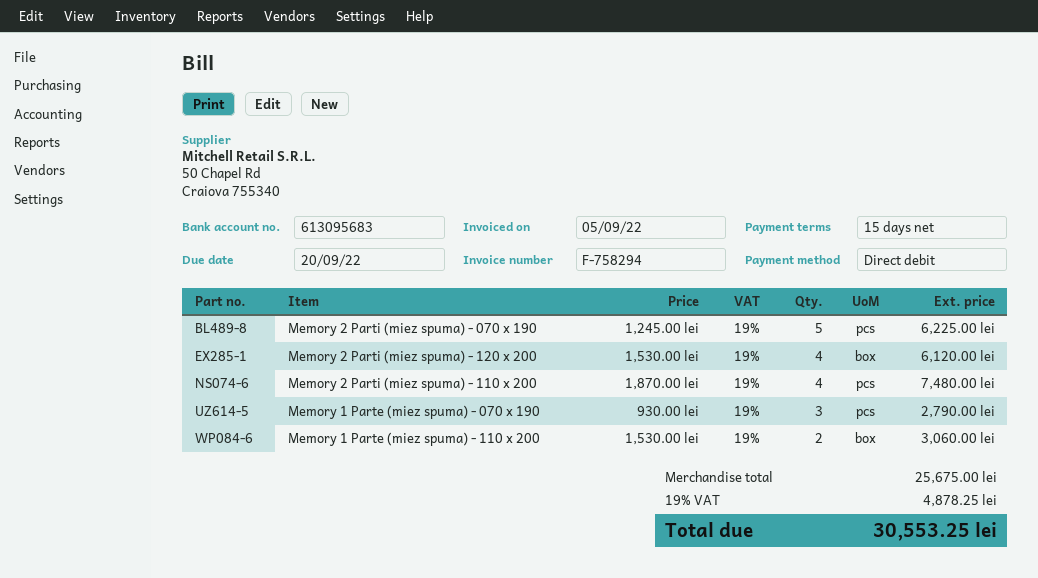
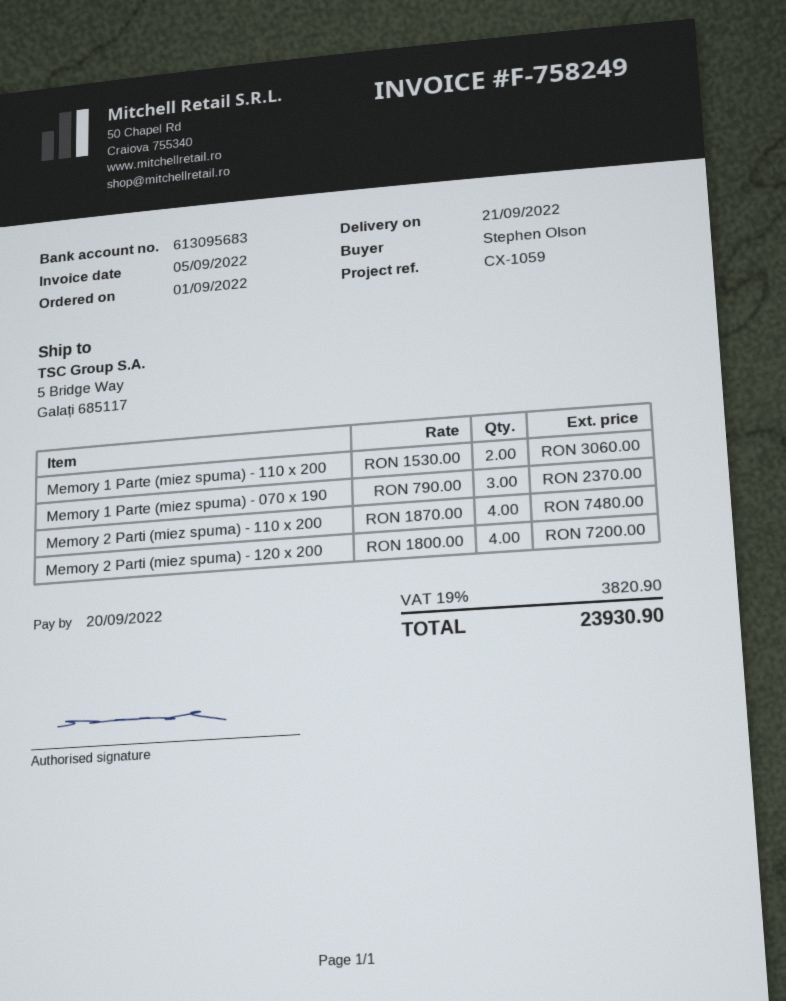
invoice number: F-758294 -> F-758249
Memory 2 Parti (miez spuma) - 070 x 190: 5 x 1245.00 = 6225.00 -> none
Memory 2 Parti (miez spuma) - 120 x 200: 4 x 1530.00 = 6120.00 -> 4 x 1800.00 = 7200.00
Memory 1 Parte (miez spuma) - 070 x 190: 3 x 930.00 = 2790.00 -> 3 x 790.00 = 2370.00
tax: 19% = 4878.25 -> 19% = 3820.90
total: 30553.25 -> 23930.90

